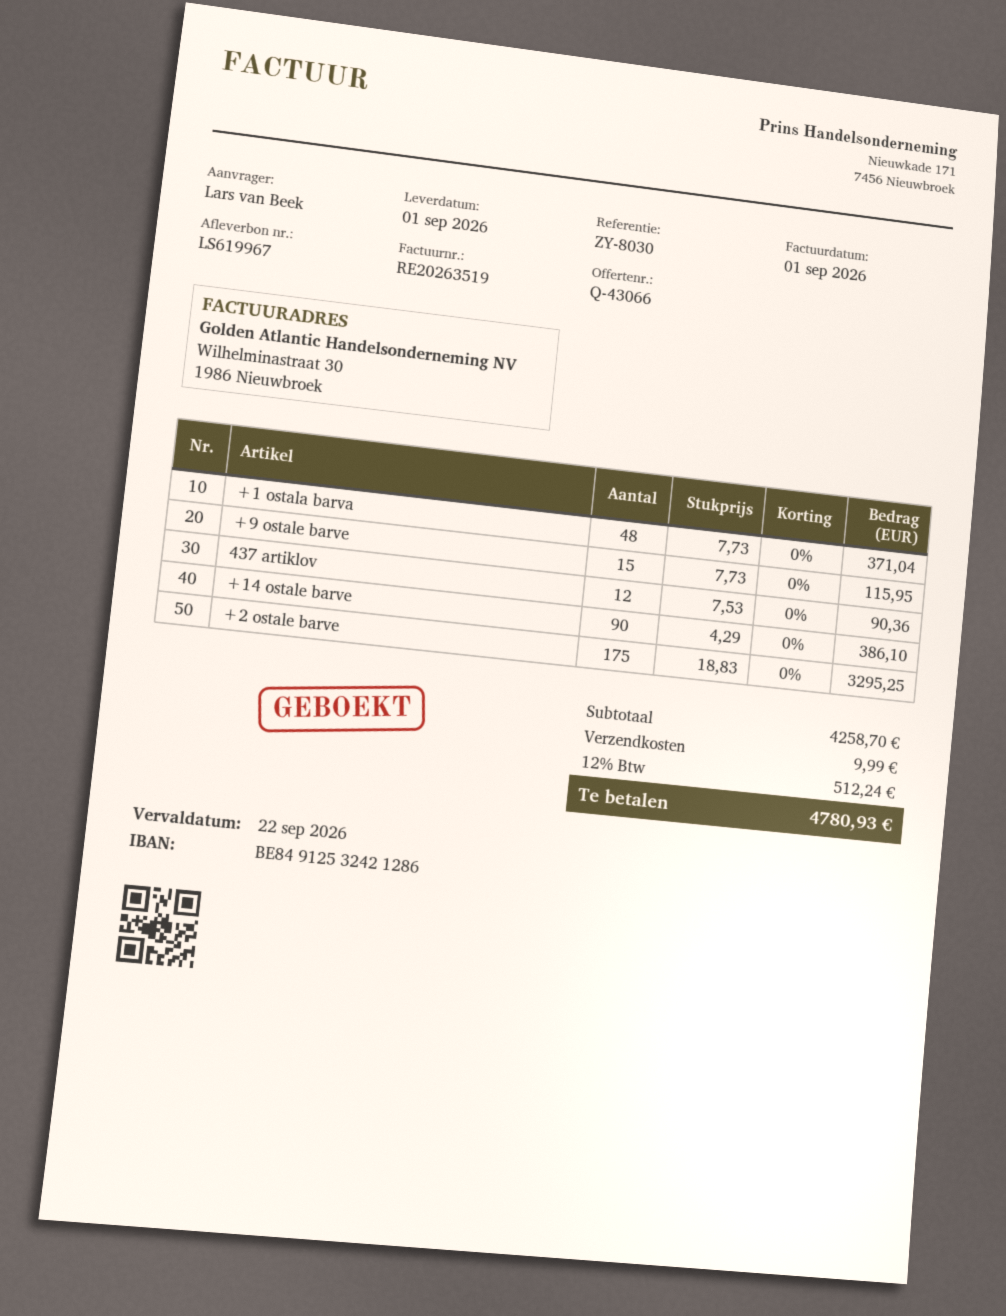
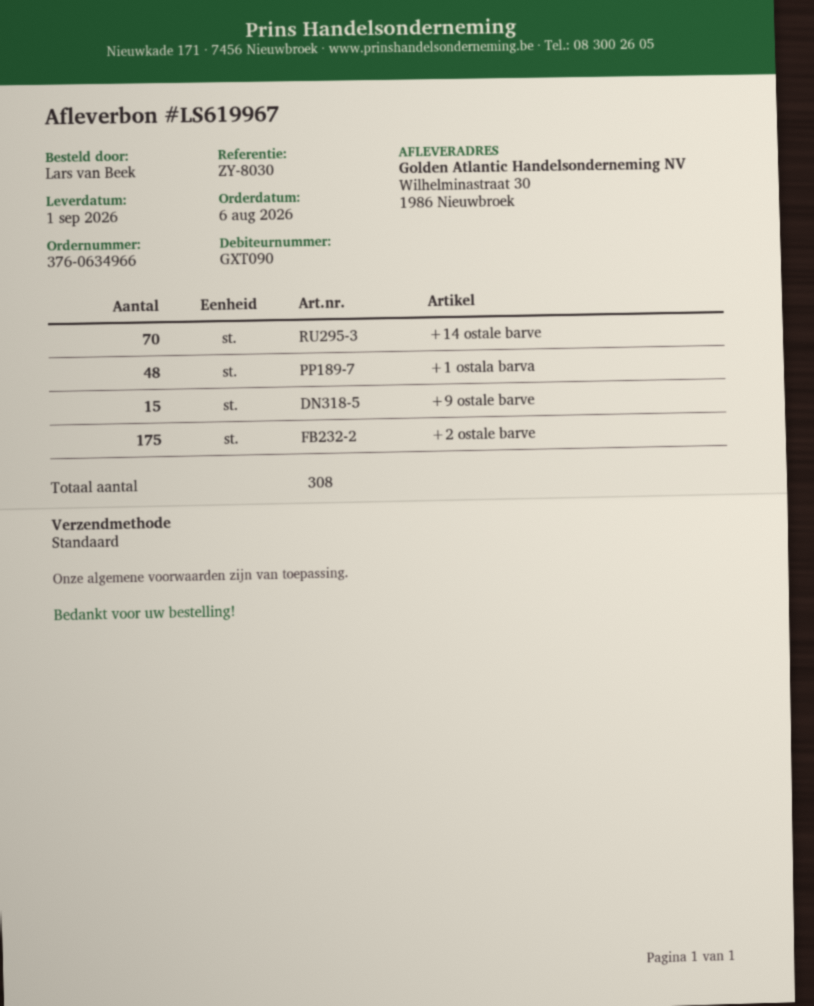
437 artiklov: 12 -> none
+14 ostale barve: 90 -> 70

